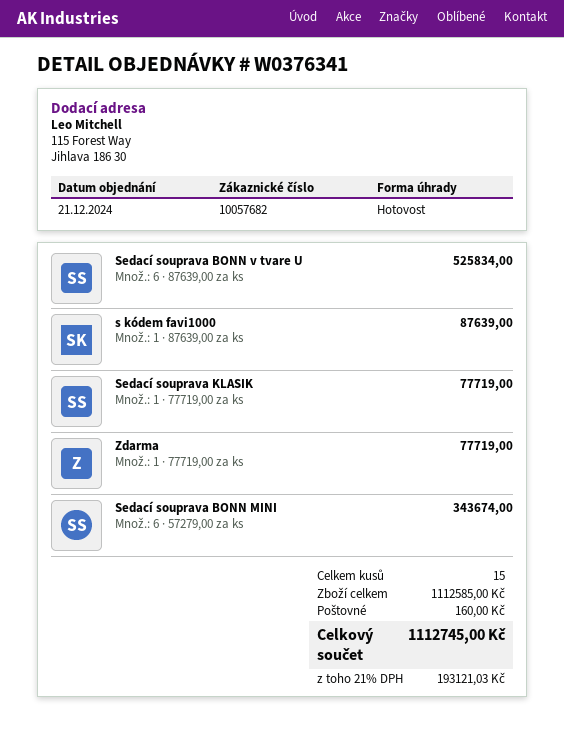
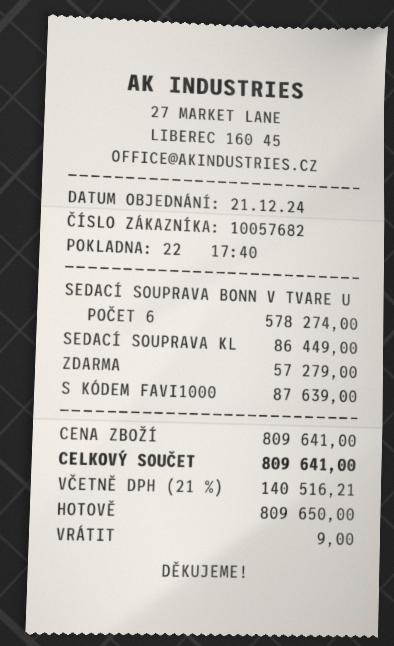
Sedací souprava BONN v tvare U: 6 for 525834.00 -> 6 for 578274.00
Sedací souprava KLASIK: 1 for 77719.00 -> 1 for 86449.00
Zdarma: 1 for 77719.00 -> 1 for 57279.00
Sedací souprava BONN MINI: 6 for 343674.00 -> none
subtotal: 1112585.00 -> 809641.00
shipping: 160.00 -> none
tax: 21% = 193121.03 -> 21% = 140516.21
total: 1112745.00 -> 809641.00

